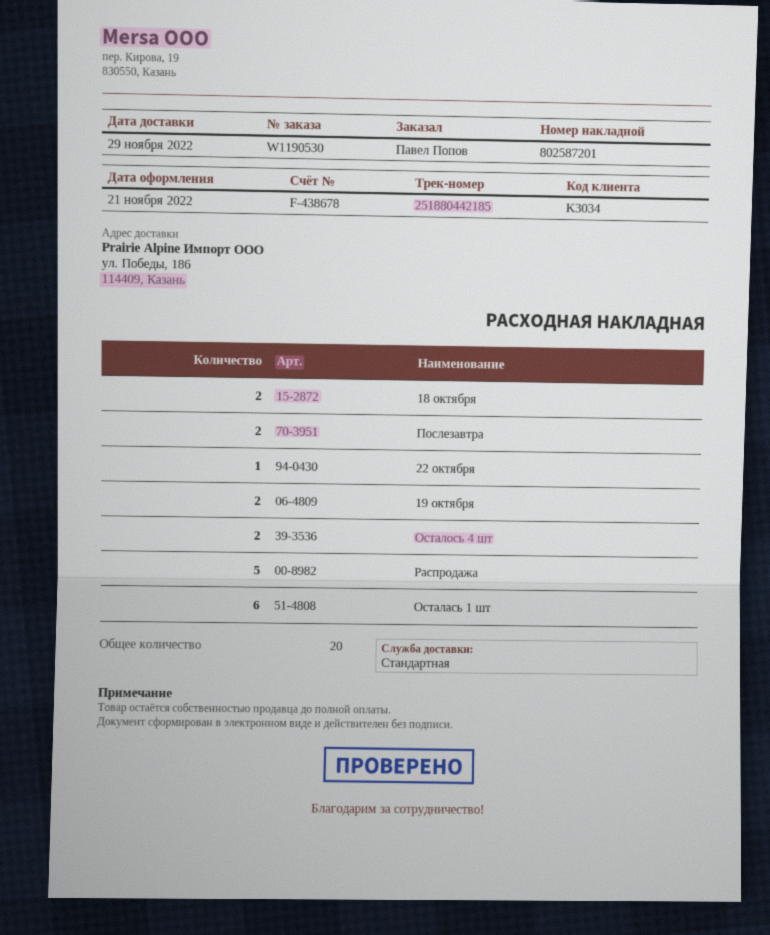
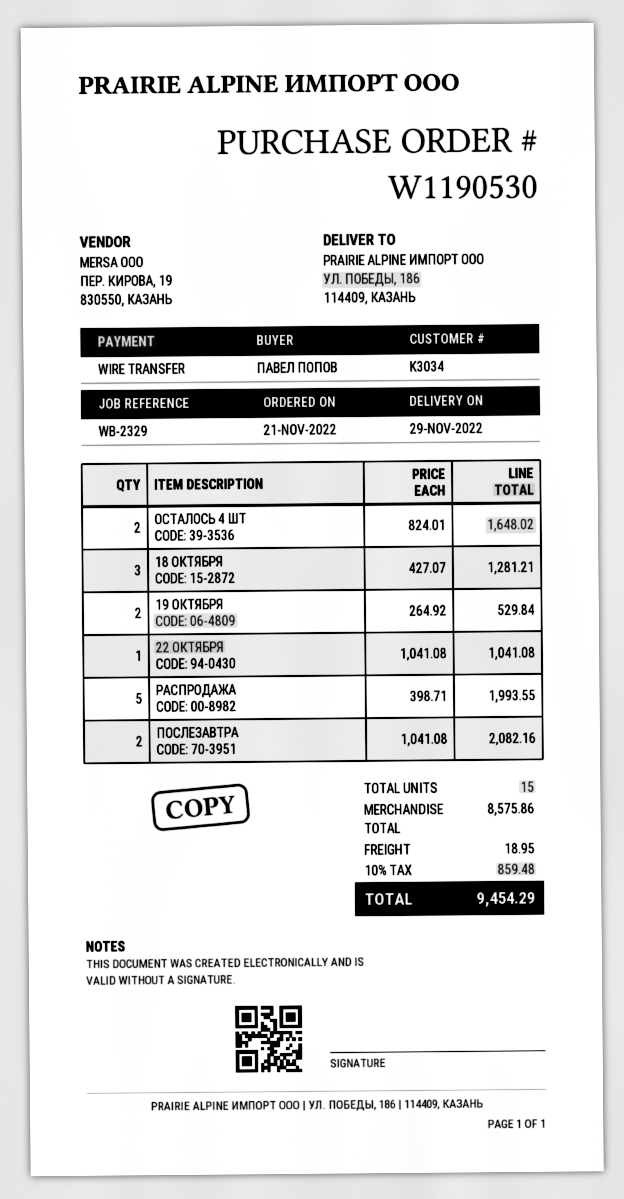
18 октября: 2 -> 3
Осталась 1 шт: 6 -> none
total quantity: 20 -> 15

